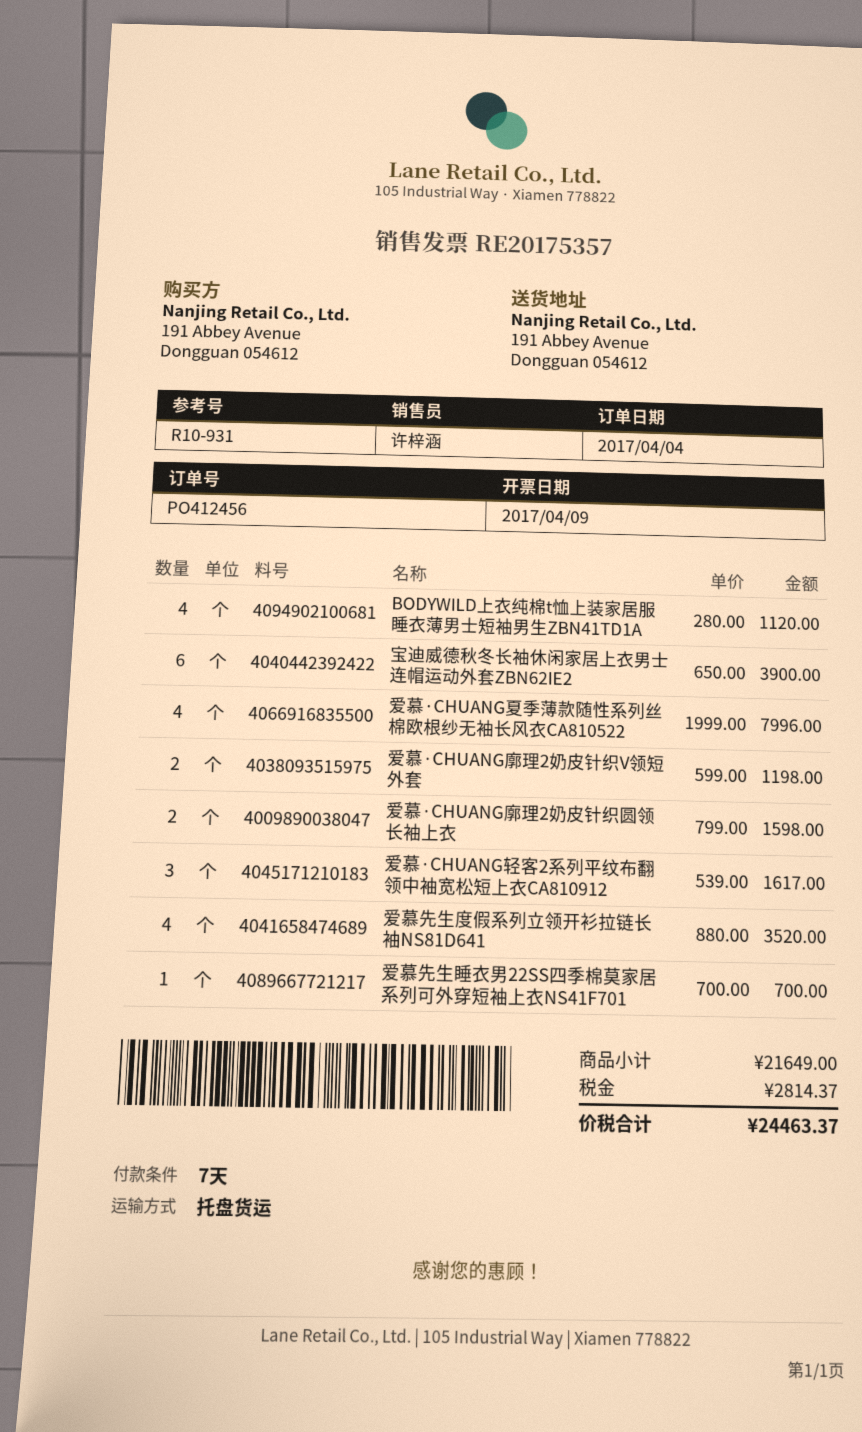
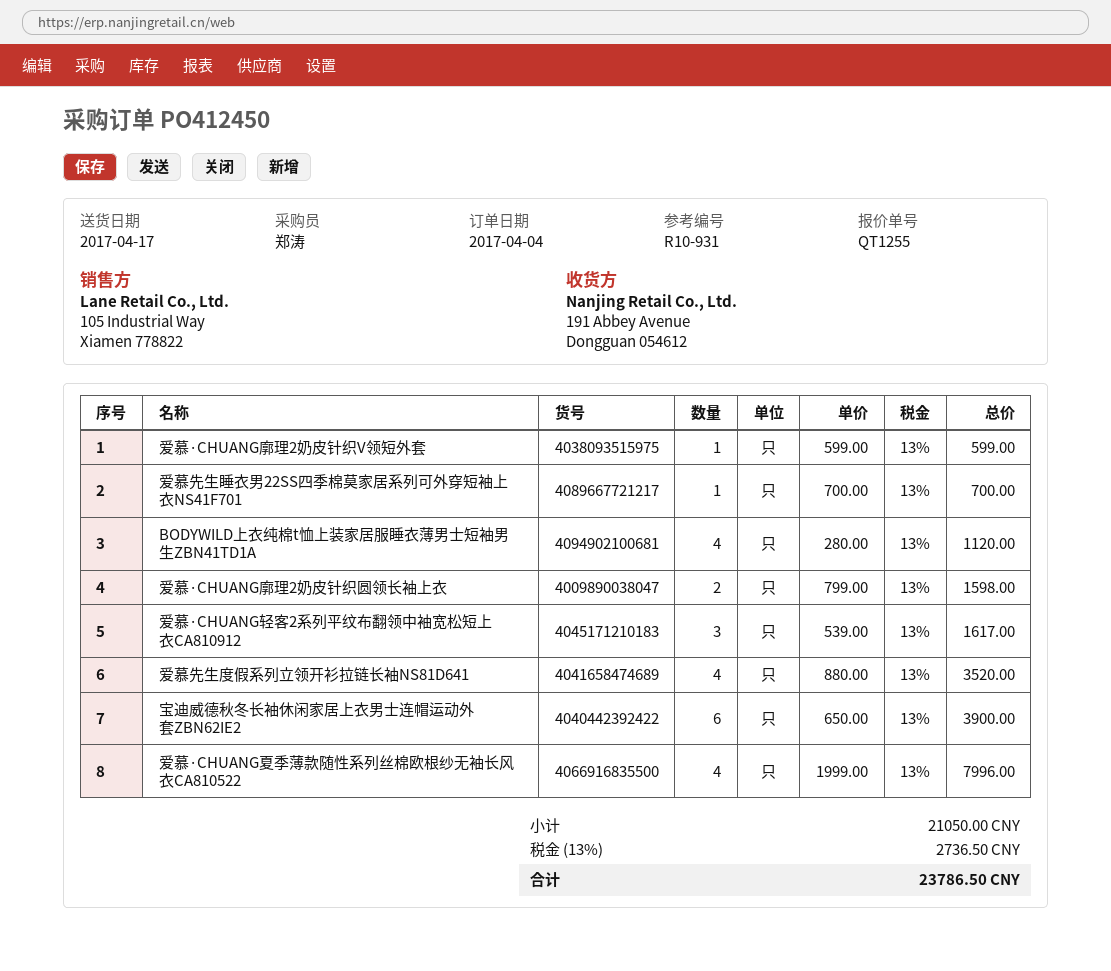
order number: PO412456 -> PO412450
爱慕·CHUANG廓理2奶皮针织V领短外套: 2 x 599.00 = 1198.00 -> 1 x 599.00 = 599.00
subtotal: 21649.00 -> 21050.00
tax: 2814.37 -> 2736.50
total: 24463.37 -> 23786.50

